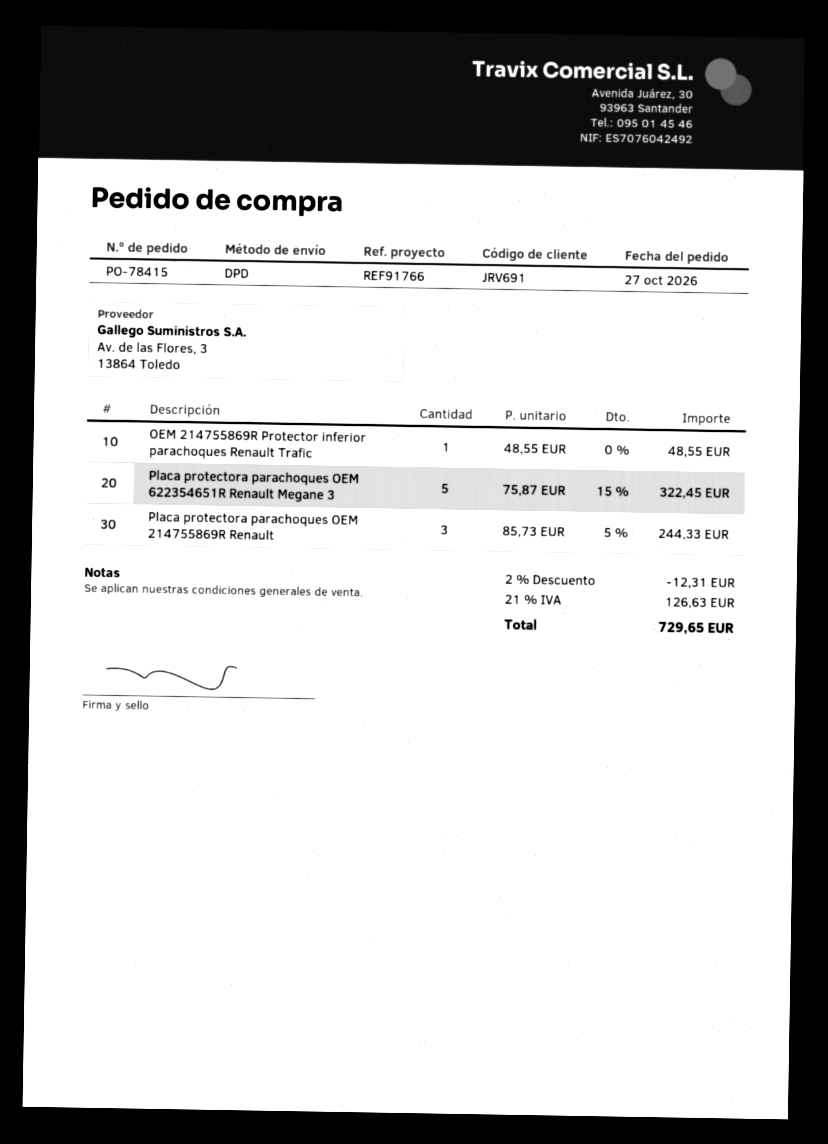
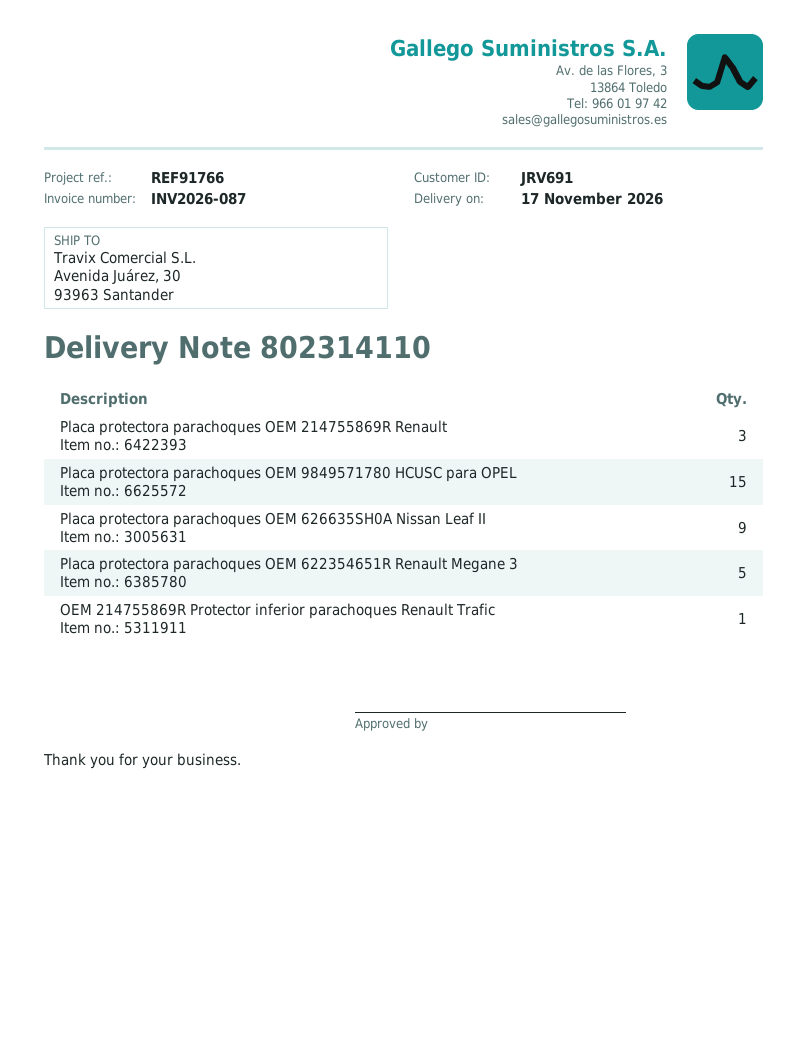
Placa protectora parachoques OEM 9849571780 HCUSC para OPEL: none -> 15
Placa protectora parachoques OEM 626635SH0A Nissan Leaf II: none -> 9

